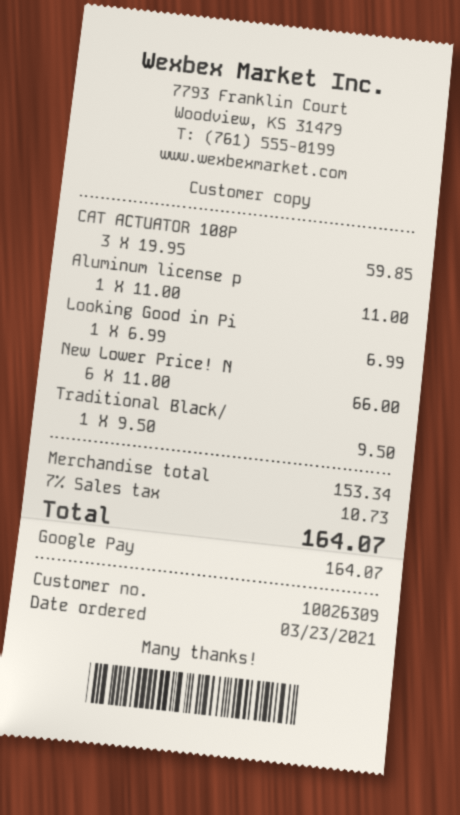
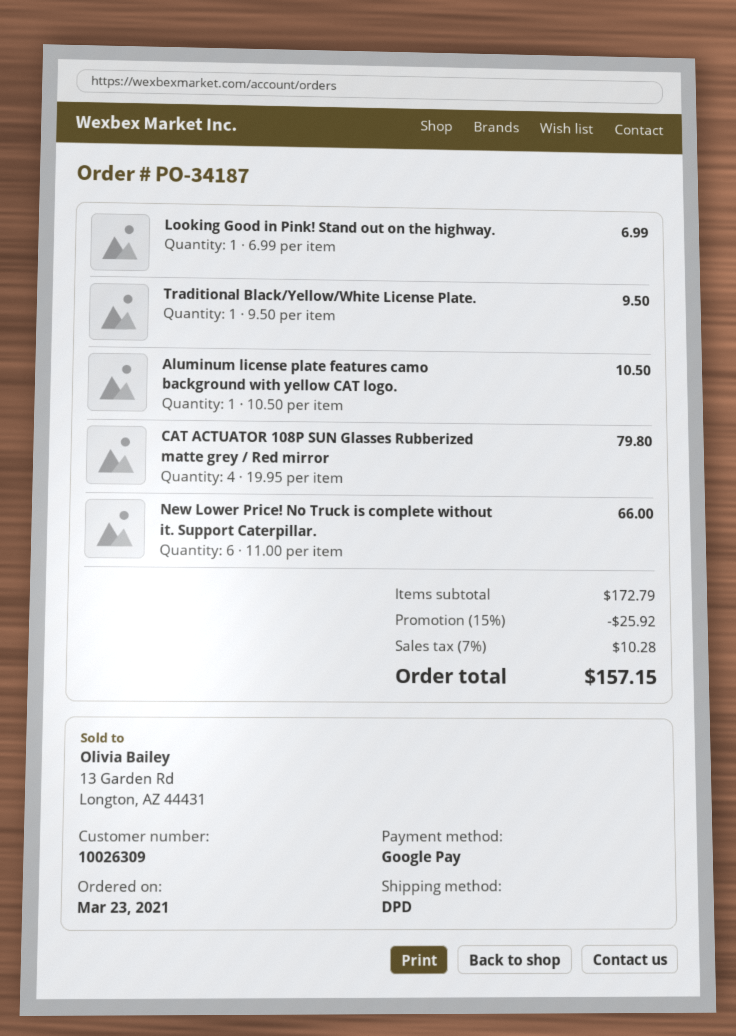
CAT ACTUATOR 108P: 3 x 19.95 = 59.85 -> 4 x 19.95 = 79.80
Aluminum license p: 1 x 11.00 = 11.00 -> 1 x 10.50 = 10.50
subtotal: 153.34 -> 172.79
discount: none -> 15% = 25.92
tax: 7% = 10.73 -> 7% = 10.28
total: 164.07 -> 157.15

